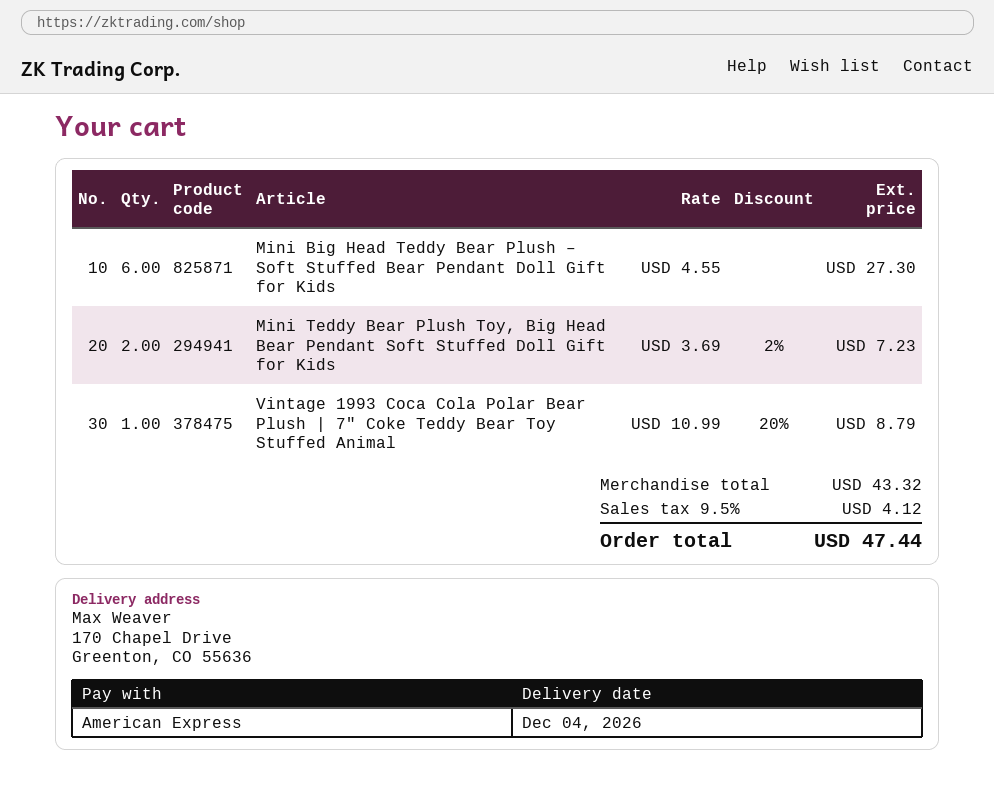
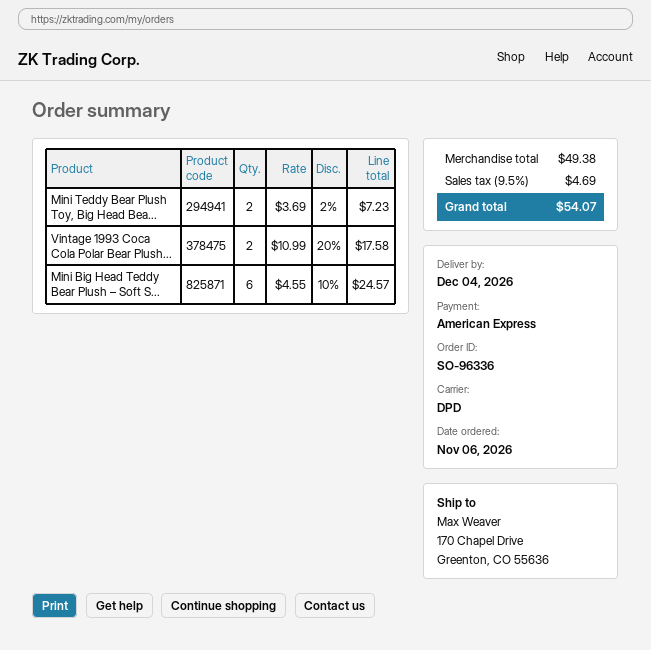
Mini Big Head Teddy Bear Plush – Soft Stuffed Bear Pendant Doll Gift for Kids: 6 x 4.55 = 27.30 -> 6 x 4.55 - 10% = 24.57
Vintage 1993 Coca Cola Polar Bear Plush | 7" Coke Teddy Bear Toy Stuffed Animal: 1 x 10.99 - 20% = 8.79 -> 2 x 10.99 - 20% = 17.58
subtotal: 43.32 -> 49.38
tax: 9.5% = 4.12 -> 9.5% = 4.69
total: 47.44 -> 54.07

